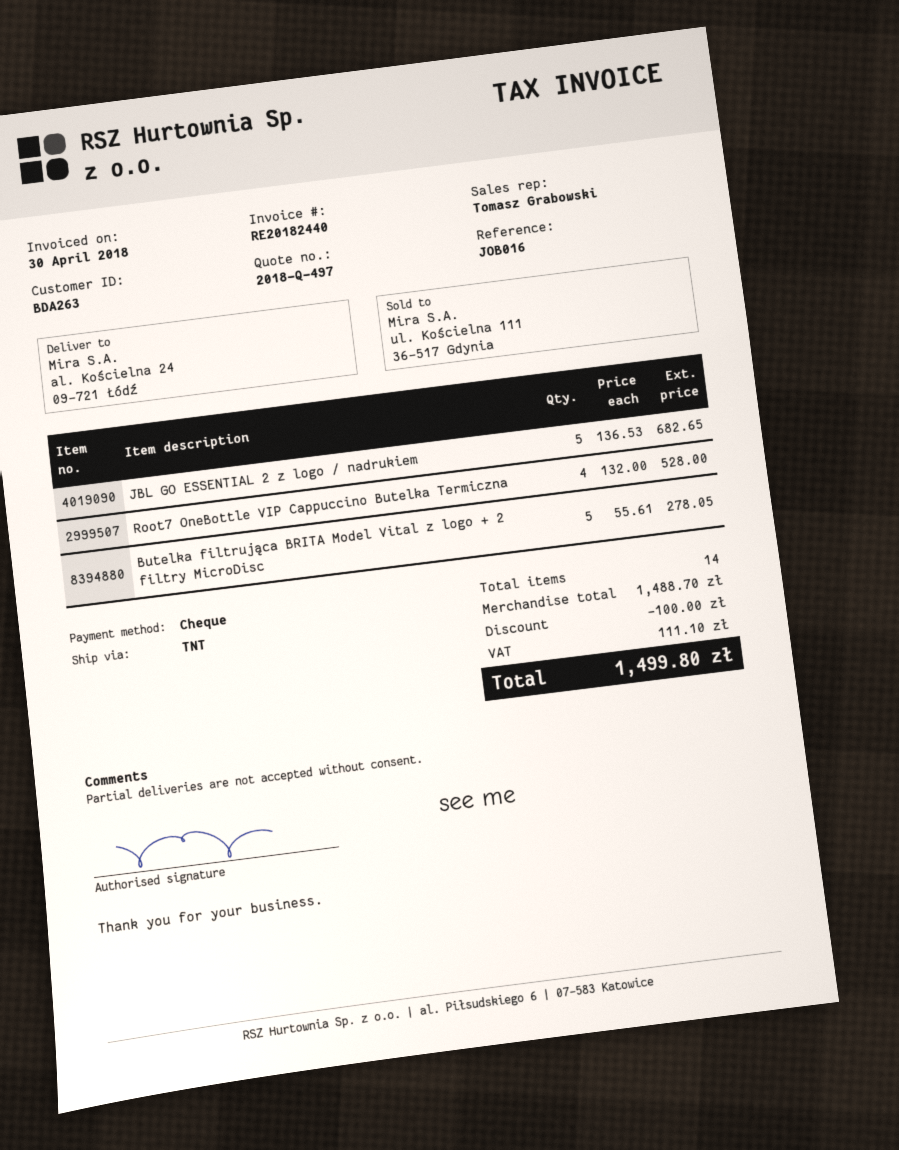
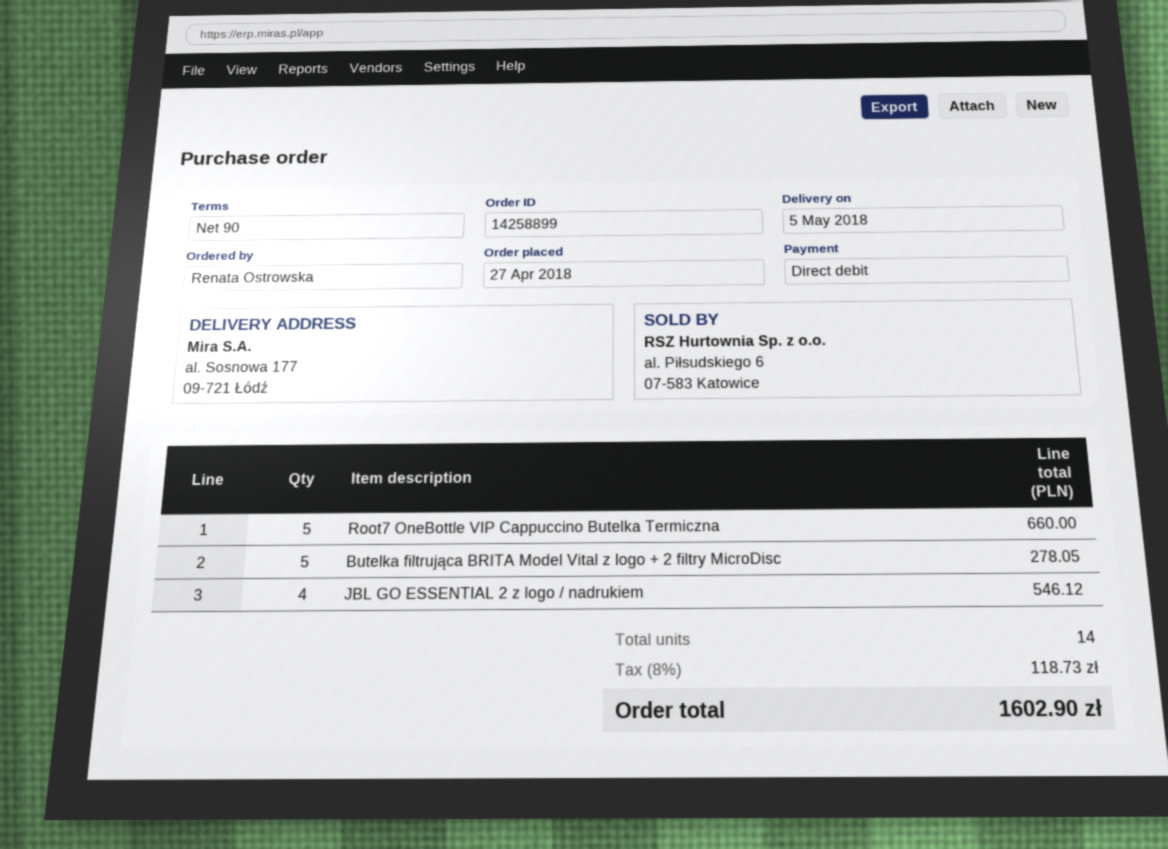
payment method: cheque -> direct debit
ship to: al. Kościelna 24, 09-721 Łódź -> al. Sosnowa 177, 09-721 Łódź
JBL GO ESSENTIAL 2 z logo / nadrukiem: 5 for 682.65 -> 4 for 546.12
Root7 OneBottle VIP Cappuccino Butelka Termiczna: 4 for 528.00 -> 5 for 660.00
discount: 100.00 -> none
tax: 111.10 -> 118.73
total: 1499.80 -> 1602.90

